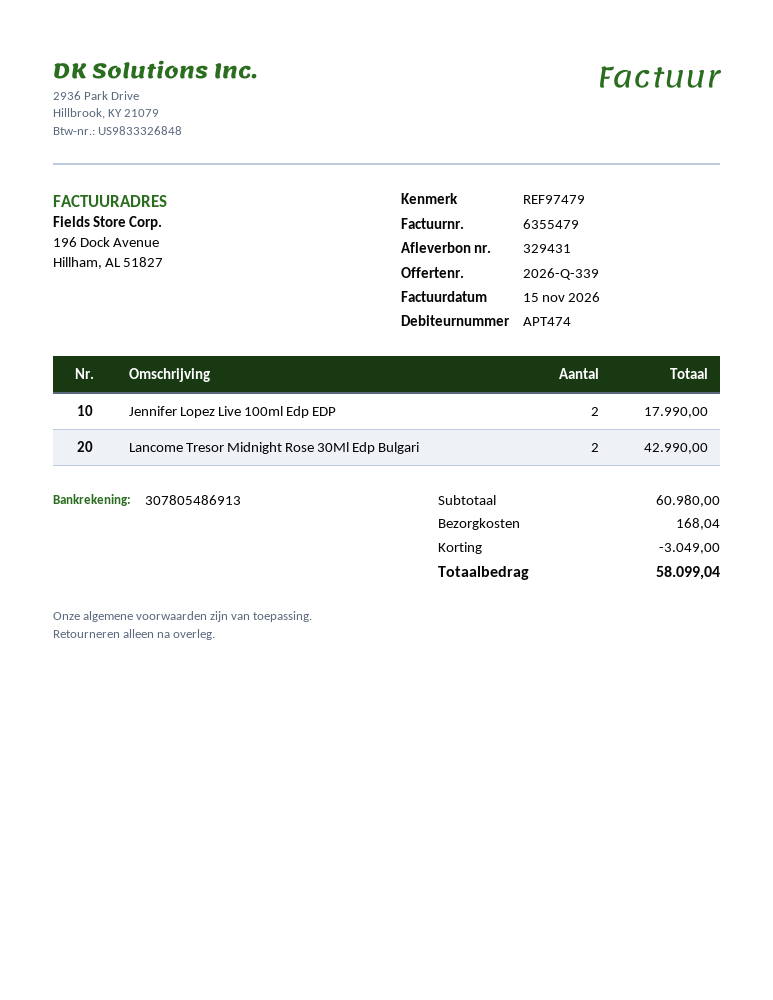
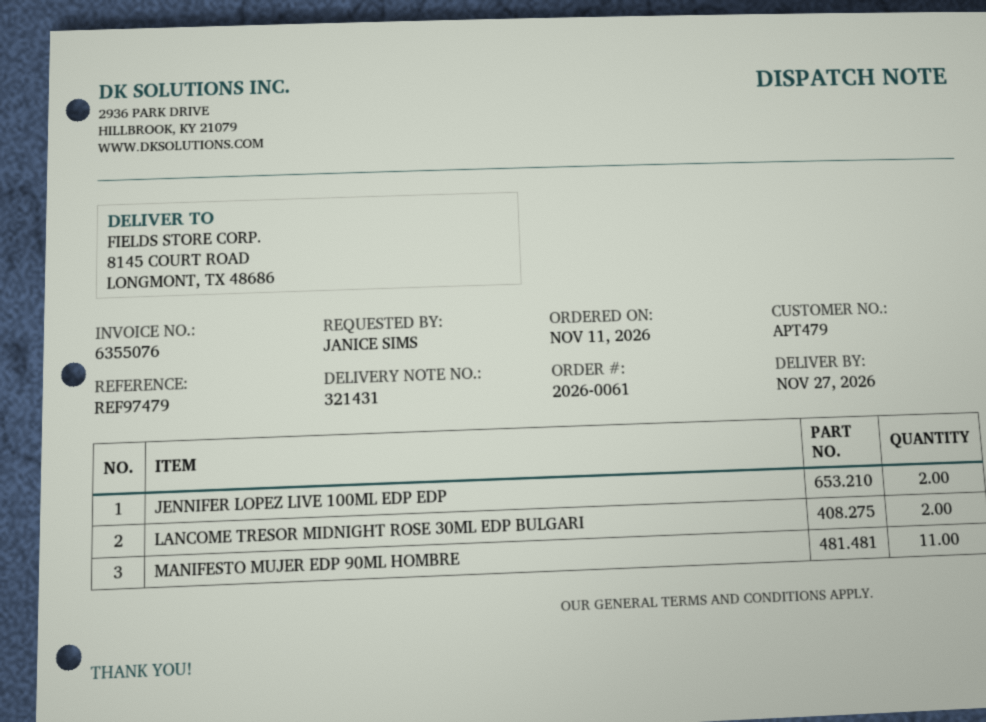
delivery note number: 329431 -> 321431
invoice number: 6355479 -> 6355076
customer number: APT474 -> APT479
MANIFESTO MUJER EDP 90ML HOMBRE: none -> 11

